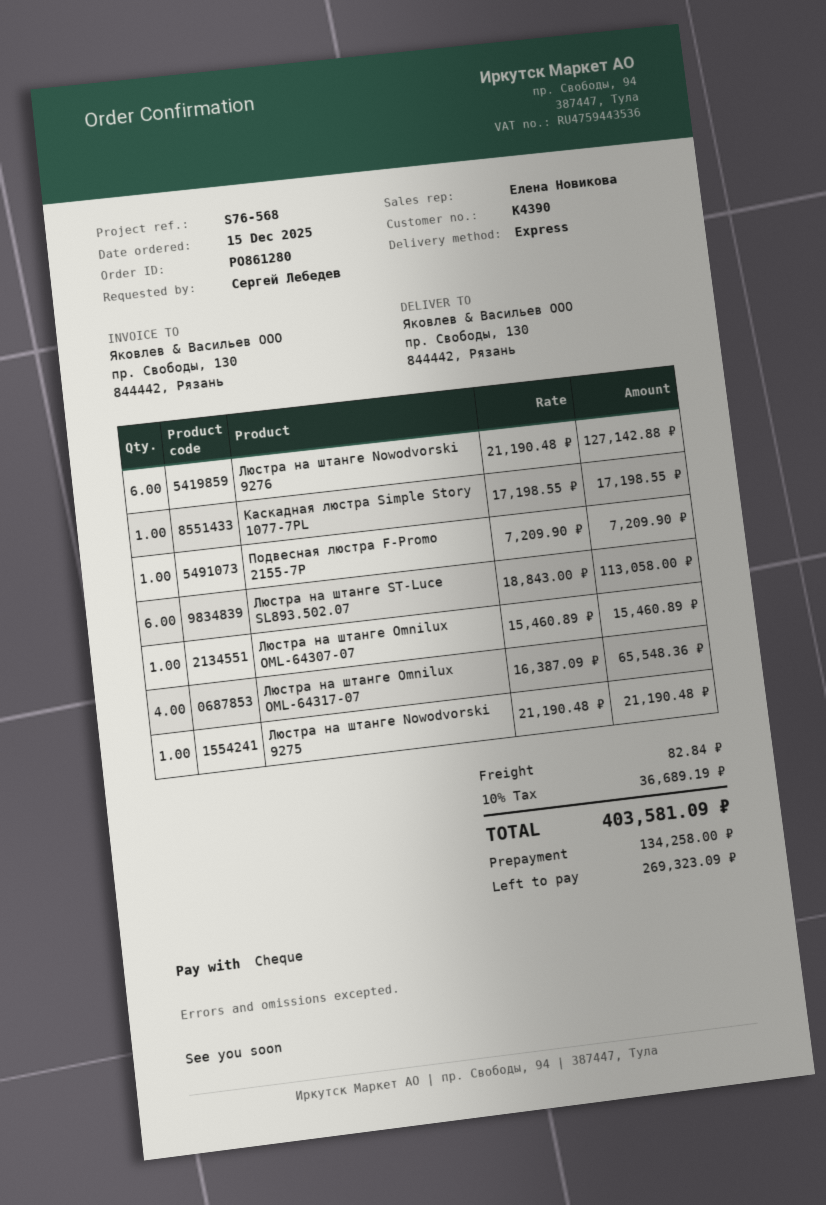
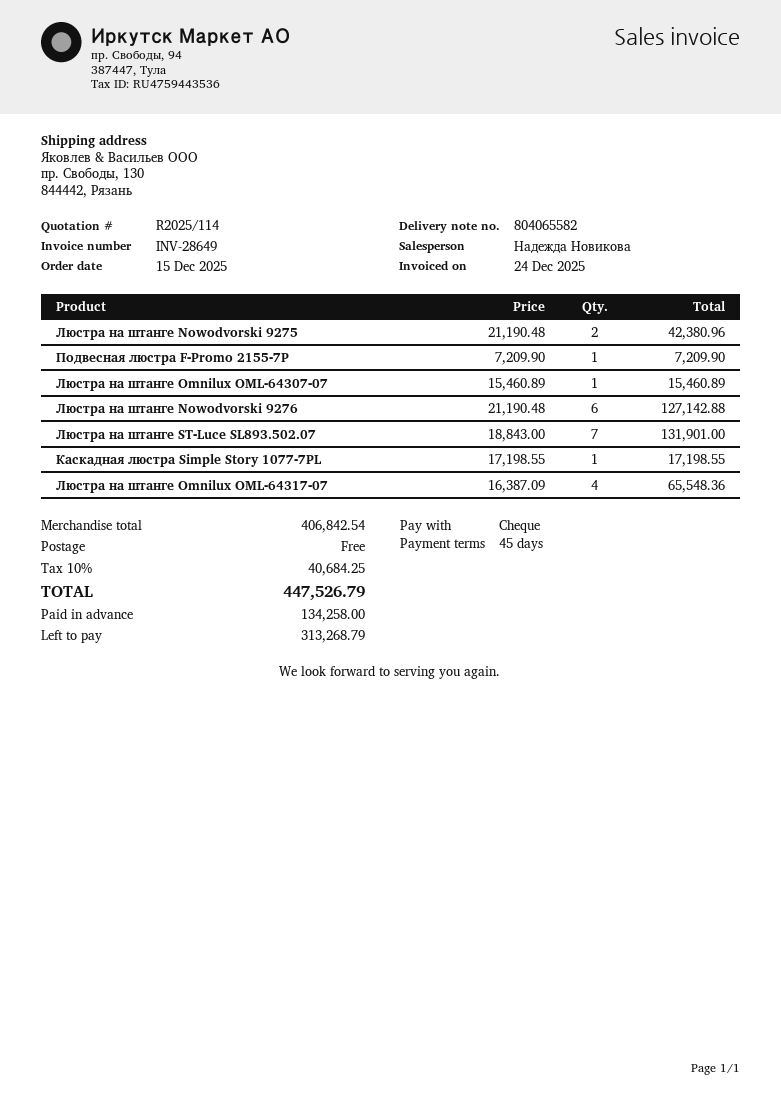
sales rep: Елена Новикова -> Надежда Новикова
Люстра на штанге ST-Luce SL893.502.07: 6 x 18843.00 = 113058.00 -> 7 x 18843.00 = 131901.00
Люстра на штанге Nowodvorski 9275: 1 x 21190.48 = 21190.48 -> 2 x 21190.48 = 42380.96
shipping: 82.84 -> 0.00
tax: 10% = 36689.19 -> 10% = 40684.25
total: 403581.09 -> 447526.79
balance: 269323.09 -> 313268.79

